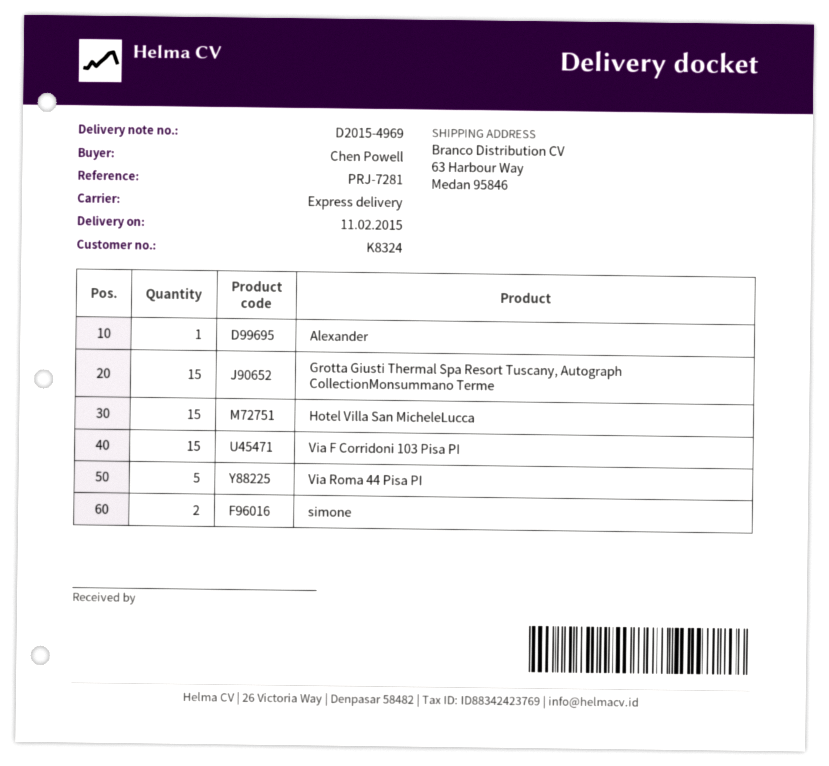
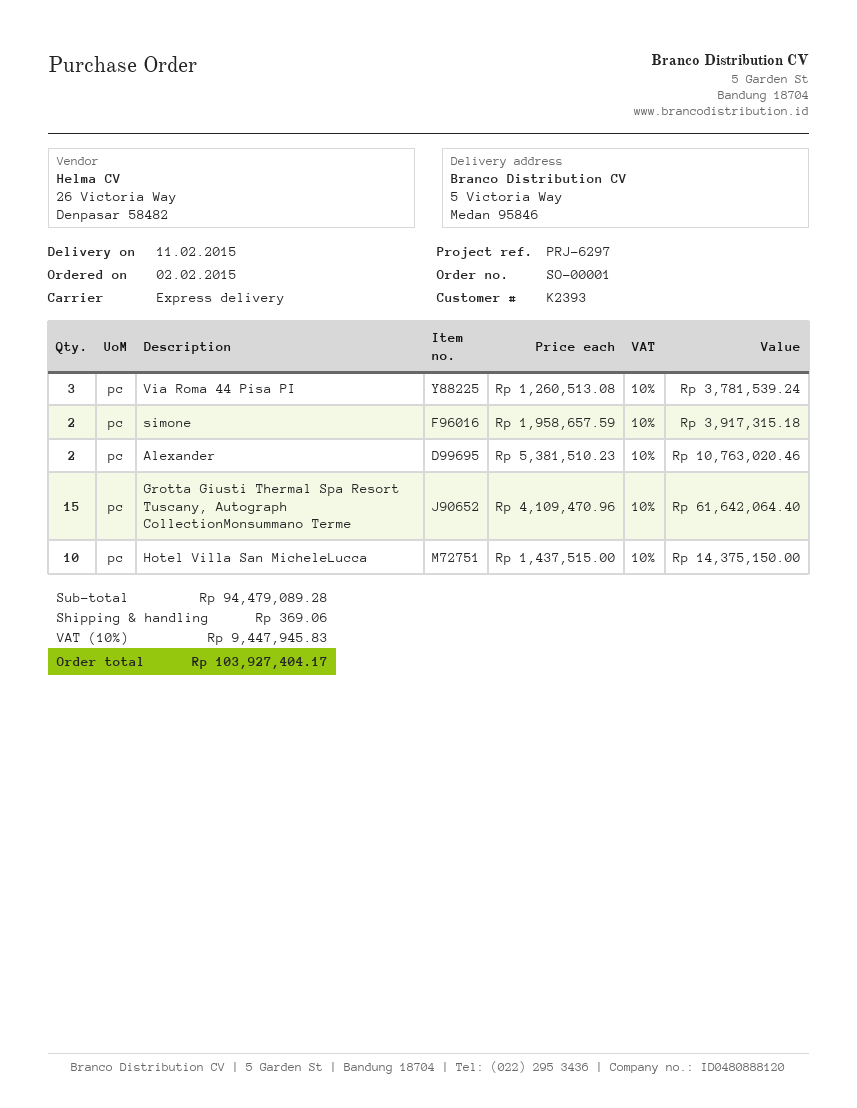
customer number: K8324 -> K2393
reference: PRJ-7281 -> PRJ-6297
ship to: 63 Harbour Way, Medan 95846 -> 5 Victoria Way, Medan 95846
Alexander: 1 -> 2
Hotel Villa San MicheleLucca: 15 -> 10
Via F Corridoni 103 Pisa PI: 15 -> none
Via Roma 44 Pisa PI: 5 -> 3

